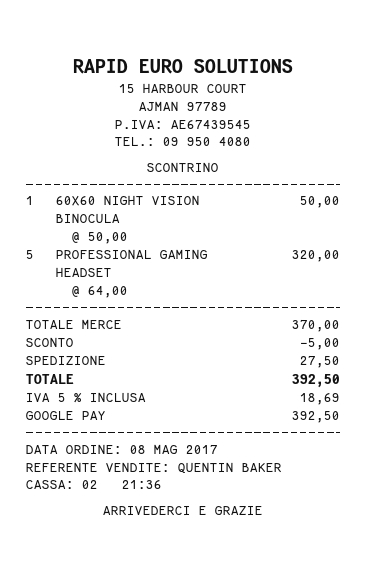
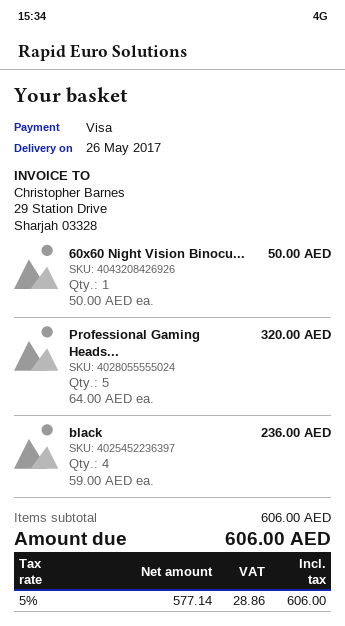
payment method: Google Pay -> Visa
black: none -> 4 x 59.00 = 236.00
subtotal: 370.00 -> 606.00
discount: 5.00 -> none
shipping: 27.50 -> none
tax: 5% = 18.69 -> 5% = 28.86
total: 392.50 -> 606.00

